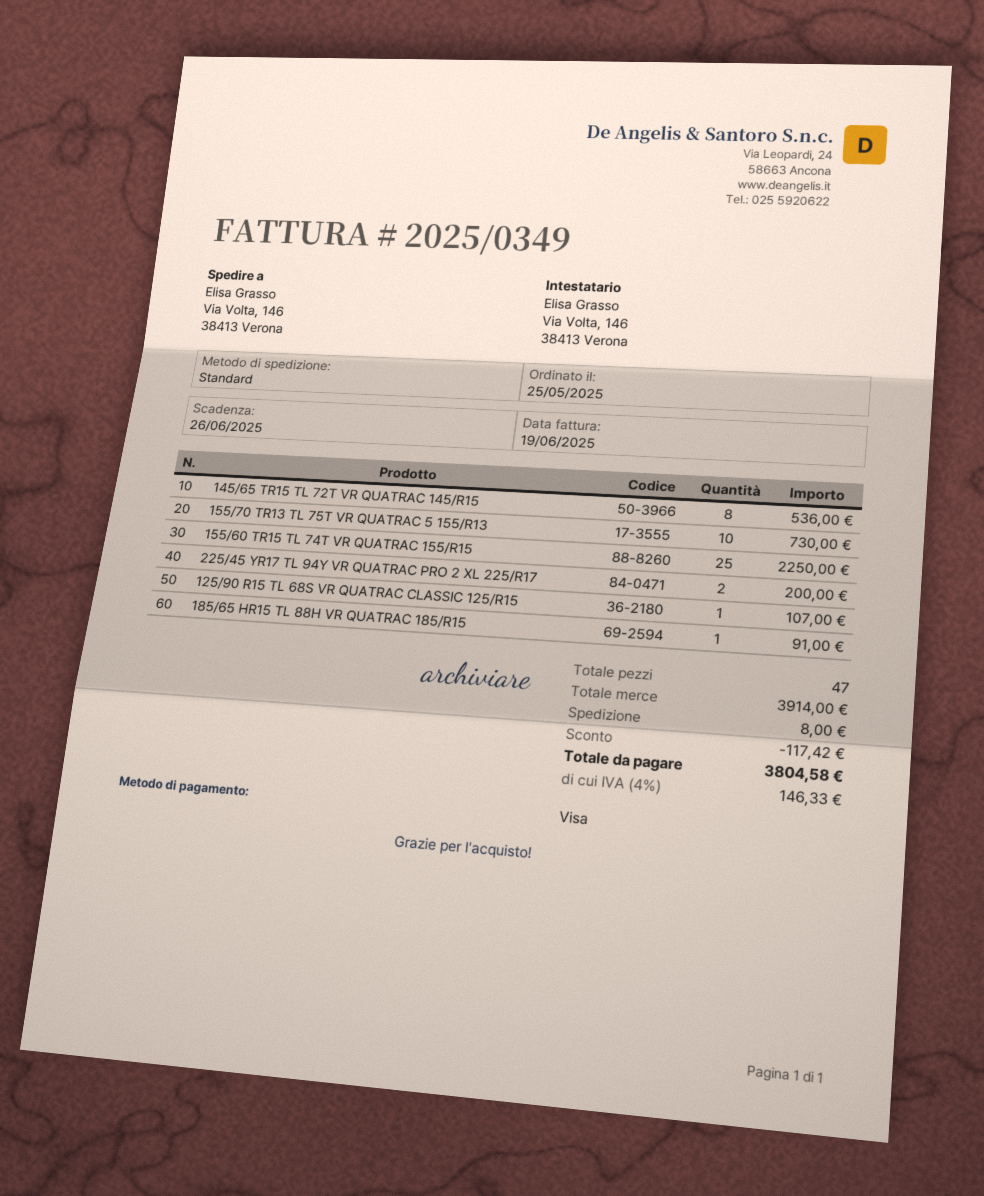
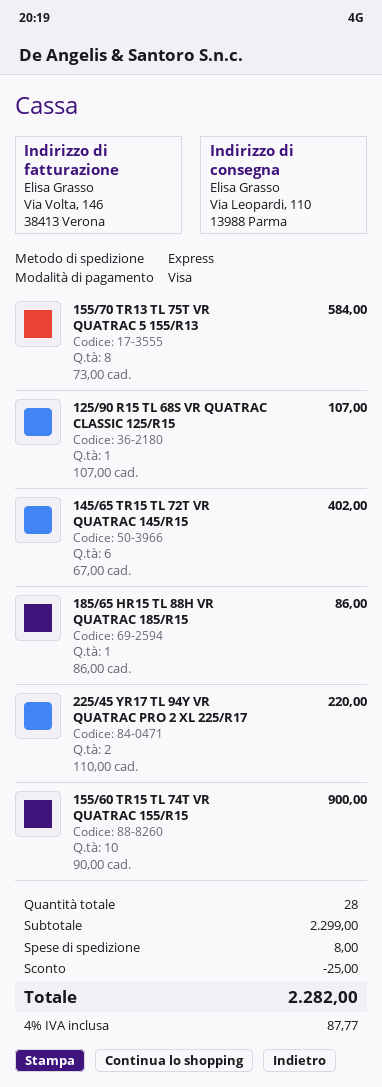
shipping method: standard -> express
ship to: Via Volta, 146, 38413 Verona -> Via Leopardi, 110, 13988 Parma
145/65 TR15 TL 72T VR QUATRAC 145/R15: 8 for 536.00 -> 6 for 402.00
155/70 TR13 TL 75T VR QUATRAC 5 155/R13: 10 for 730.00 -> 8 for 584.00
155/60 TR15 TL 74T VR QUATRAC 155/R15: 25 for 2250.00 -> 10 for 900.00
225/45 YR17 TL 94Y VR QUATRAC PRO 2 XL 225/R17: 2 for 200.00 -> 2 for 220.00
185/65 HR15 TL 88H VR QUATRAC 185/R15: 1 for 91.00 -> 1 for 86.00
total quantity: 47 -> 28
subtotal: 3914.00 -> 2299.00
discount: 117.42 -> 25.00
tax: 4% = 146.33 -> 4% = 87.77
total: 3804.58 -> 2282.00

